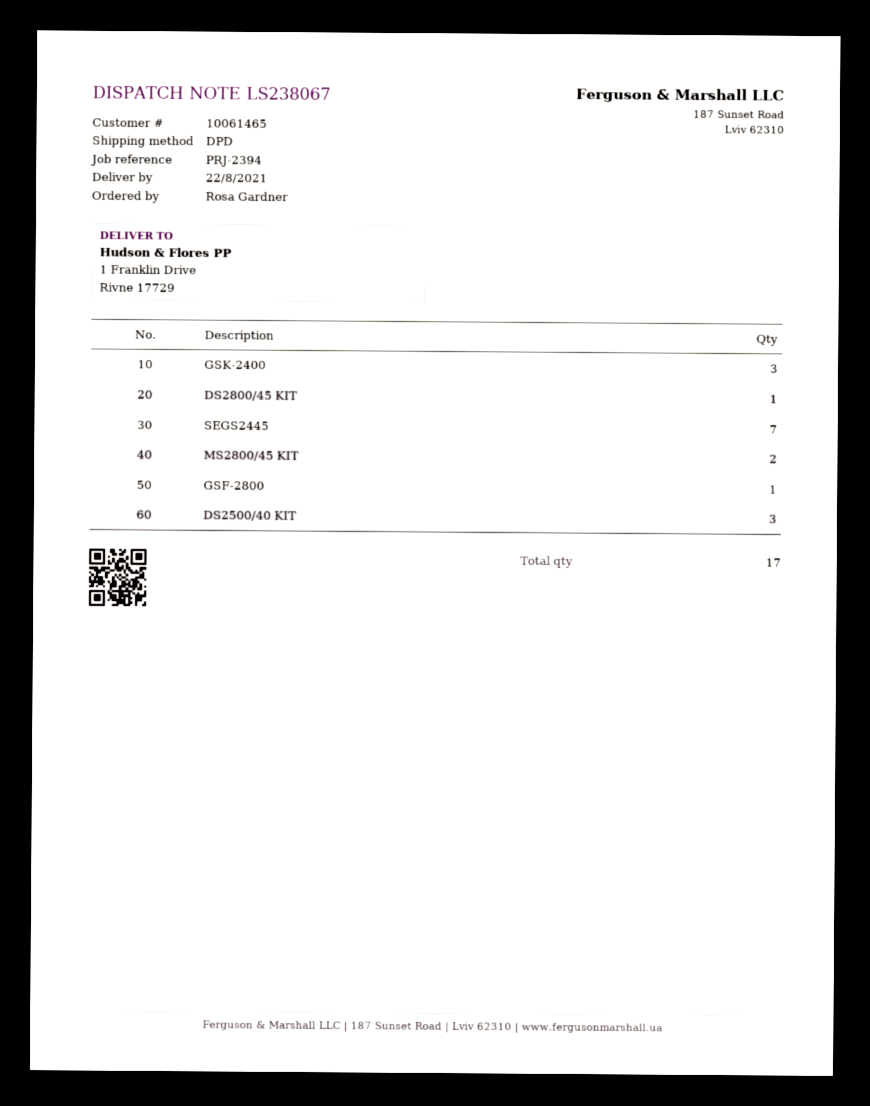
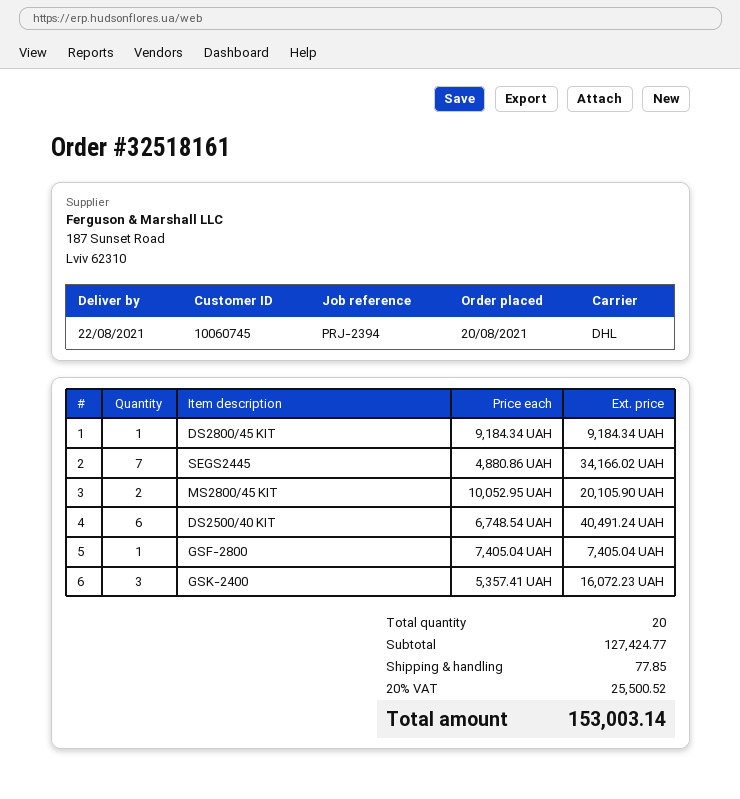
customer number: 10061465 -> 10060745
shipping method: DPD -> DHL
DS2500/40 KIT: 3 -> 6
total quantity: 17 -> 20

